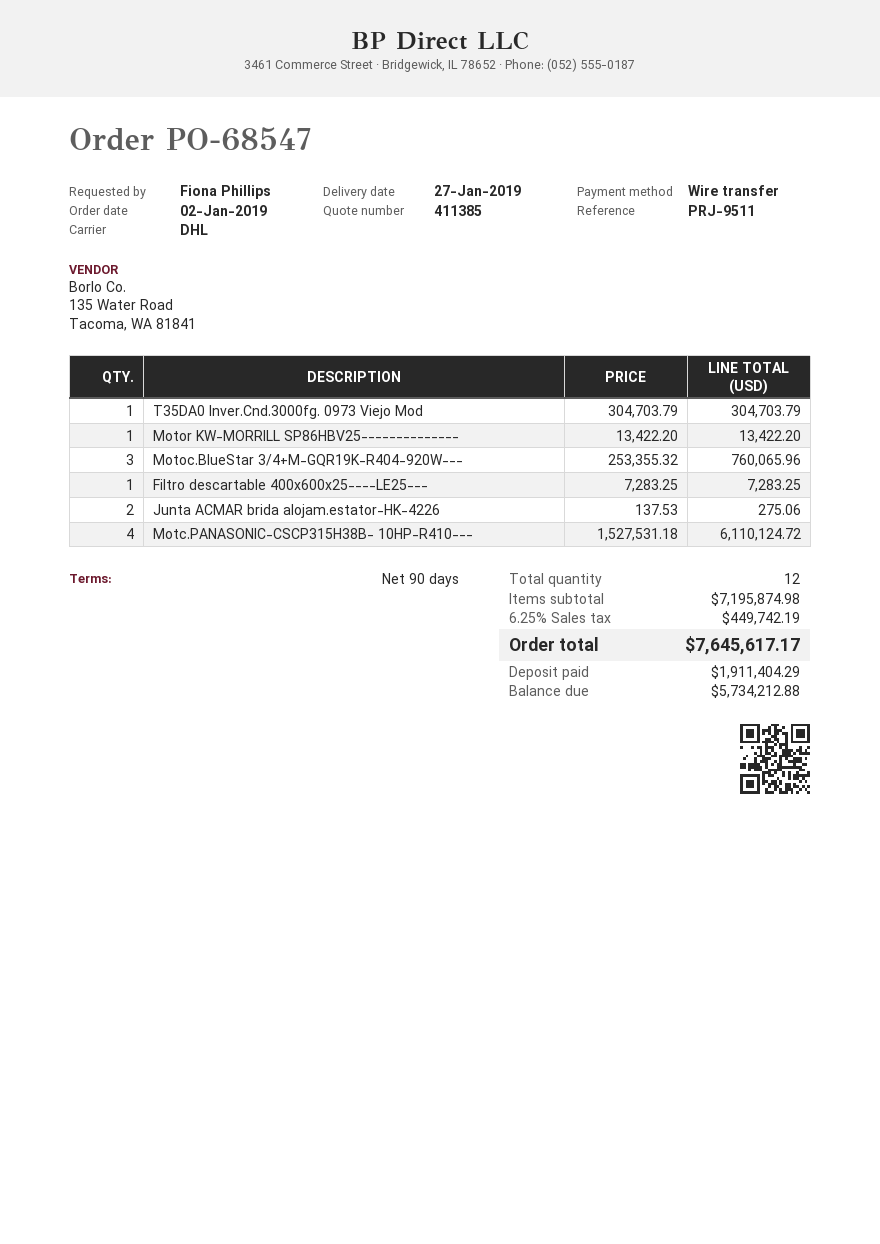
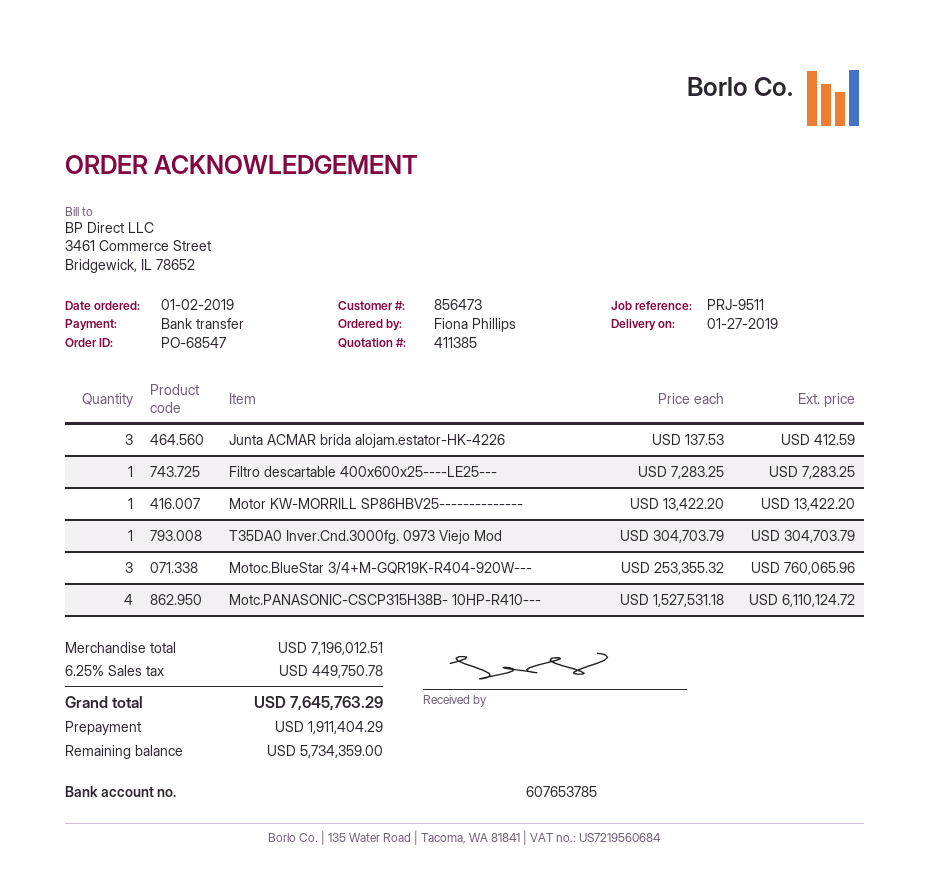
Junta ACMAR brida alojam.estator-HK-4226: 2 x 137.53 = 275.06 -> 3 x 137.53 = 412.59
subtotal: 7195874.98 -> 7196012.51
tax: 6.25% = 449742.19 -> 6.25% = 449750.78
total: 7645617.17 -> 7645763.29
balance: 5734212.88 -> 5734359.00

